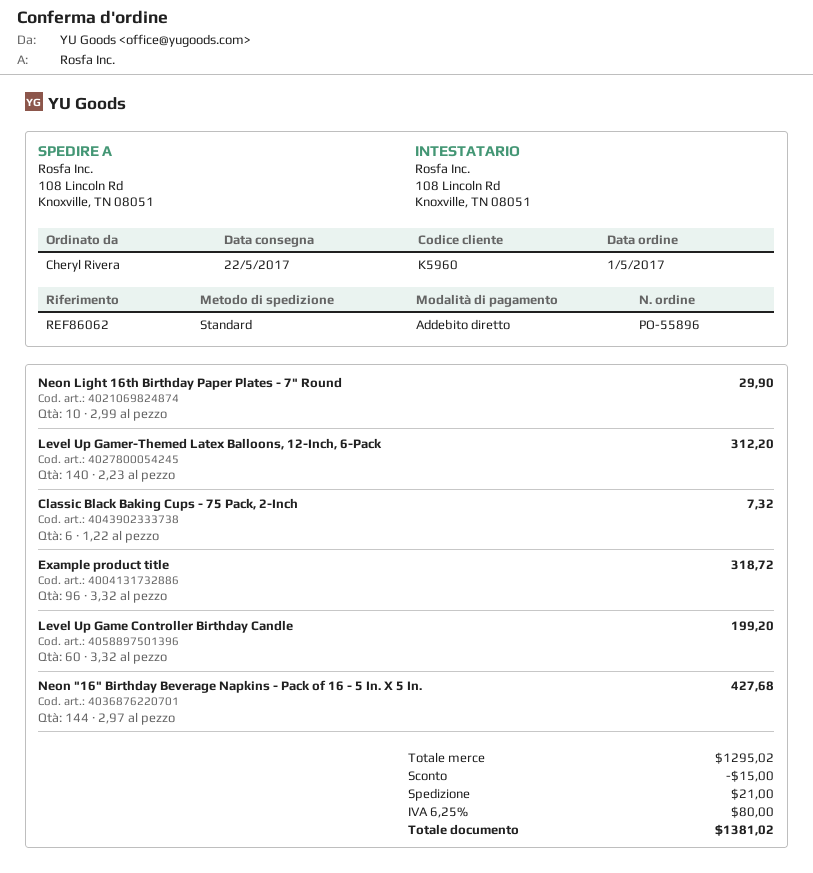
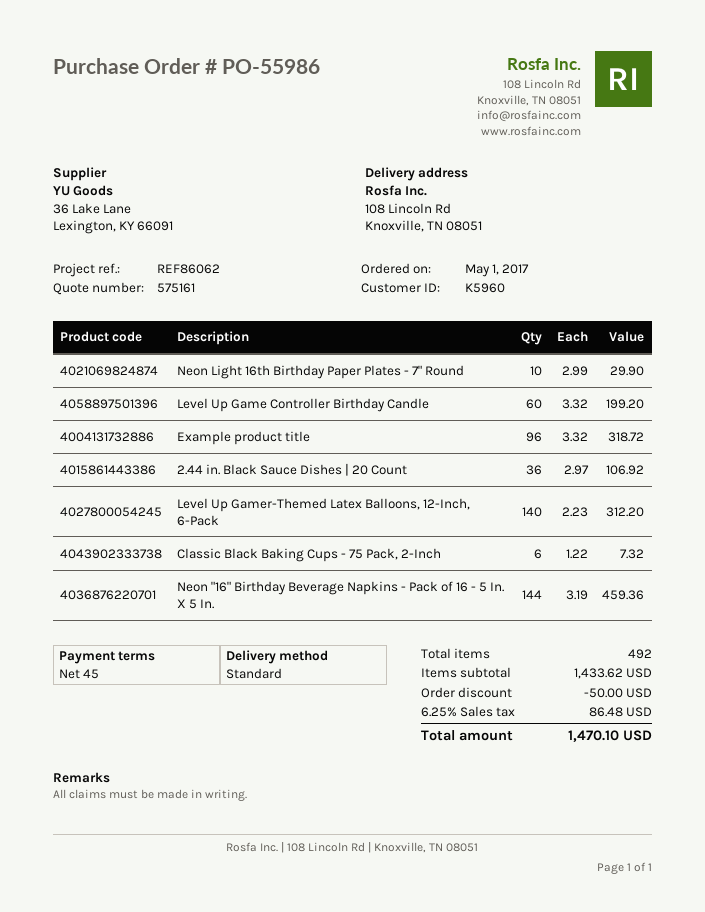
order number: PO-55896 -> PO-55986
Neon "16" Birthday Beverage Napkins - Pack of 16 - 5 In. X 5 In.: 144 x 2.97 = 427.68 -> 144 x 3.19 = 459.36
2.44 in. Black Sauce Dishes | 20 Count: none -> 36 x 2.97 = 106.92
subtotal: 1295.02 -> 1433.62
discount: 15.00 -> 50.00
shipping: 21.00 -> none
tax: 6.25% = 80.00 -> 6.25% = 86.48
total: 1381.02 -> 1470.10

